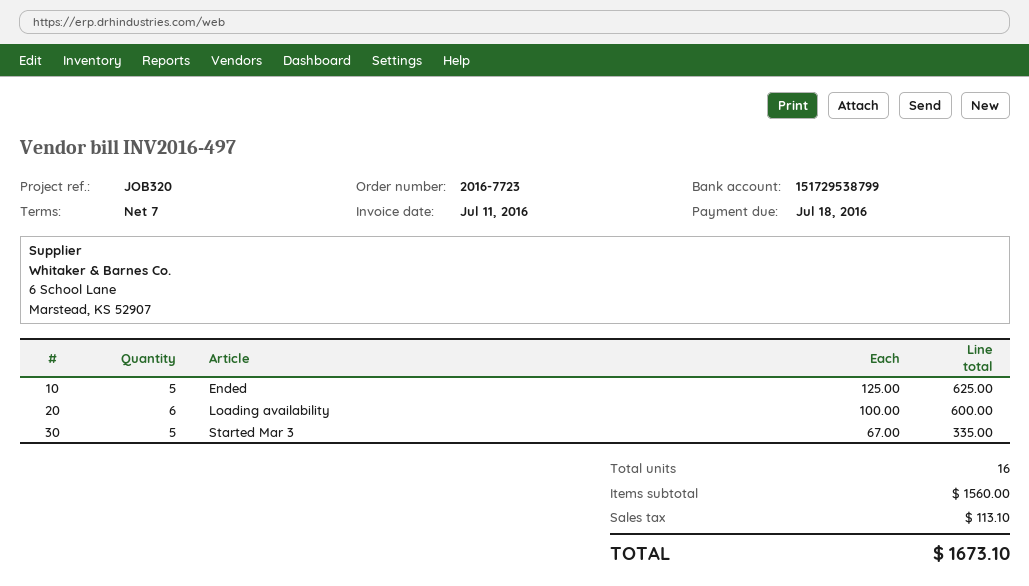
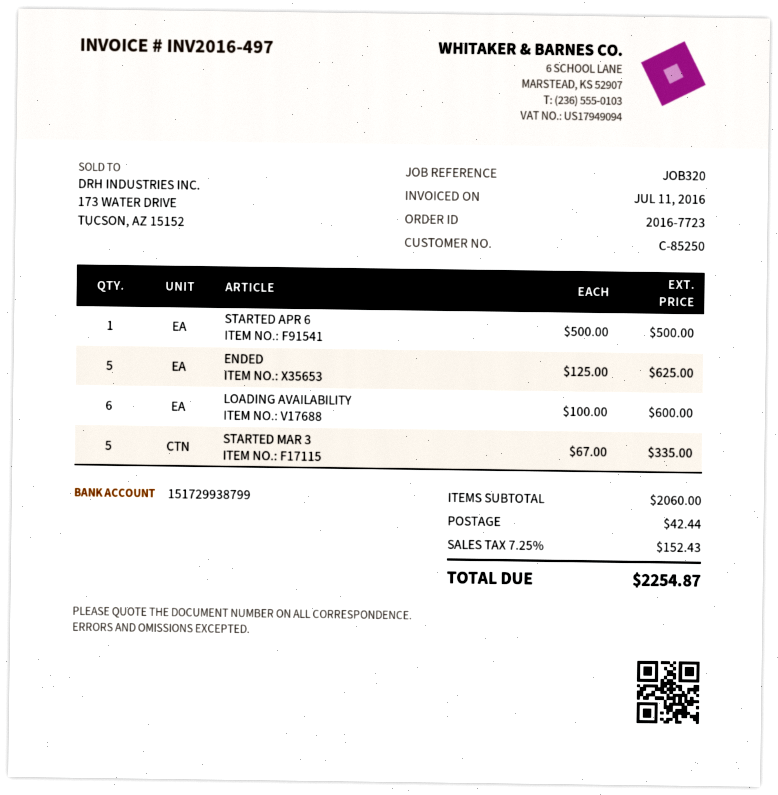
bank account: 151729538799 -> 151729938799
STARTED APR 6: none -> 1 x 500.00 = 500.00
subtotal: 1560.00 -> 2060.00
shipping: none -> 42.44
tax: 113.10 -> 152.43
total: 1673.10 -> 2254.87

